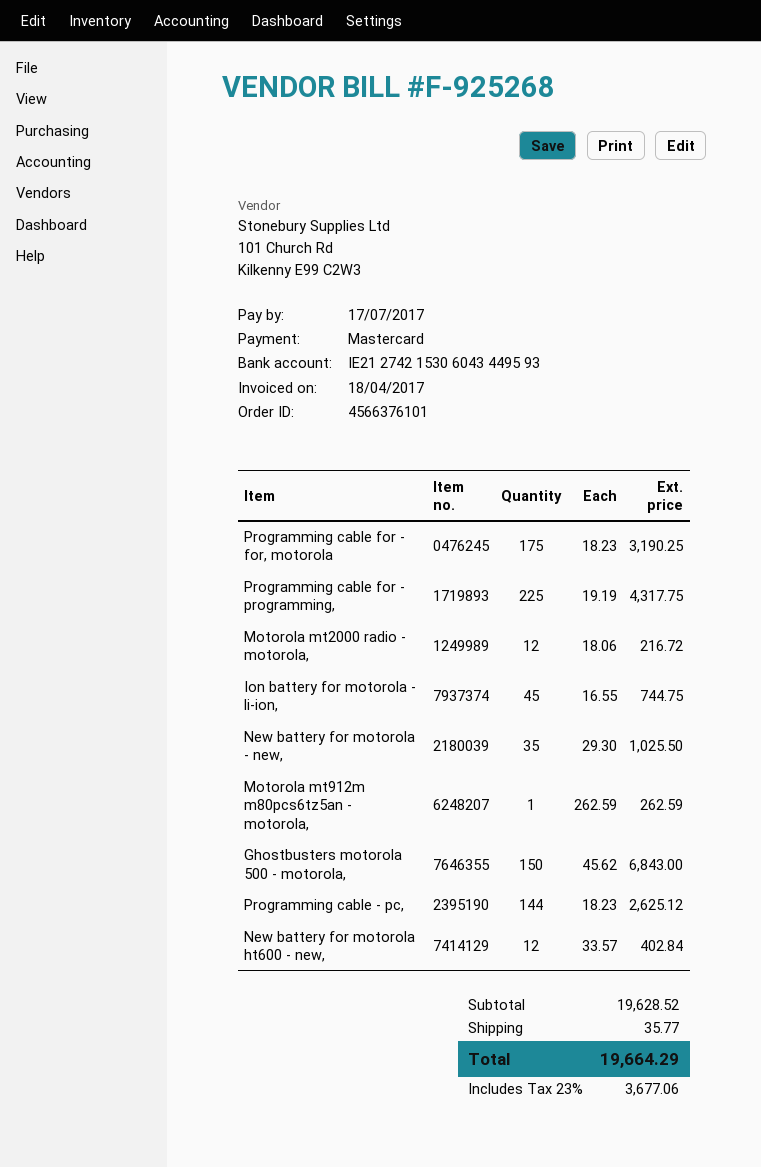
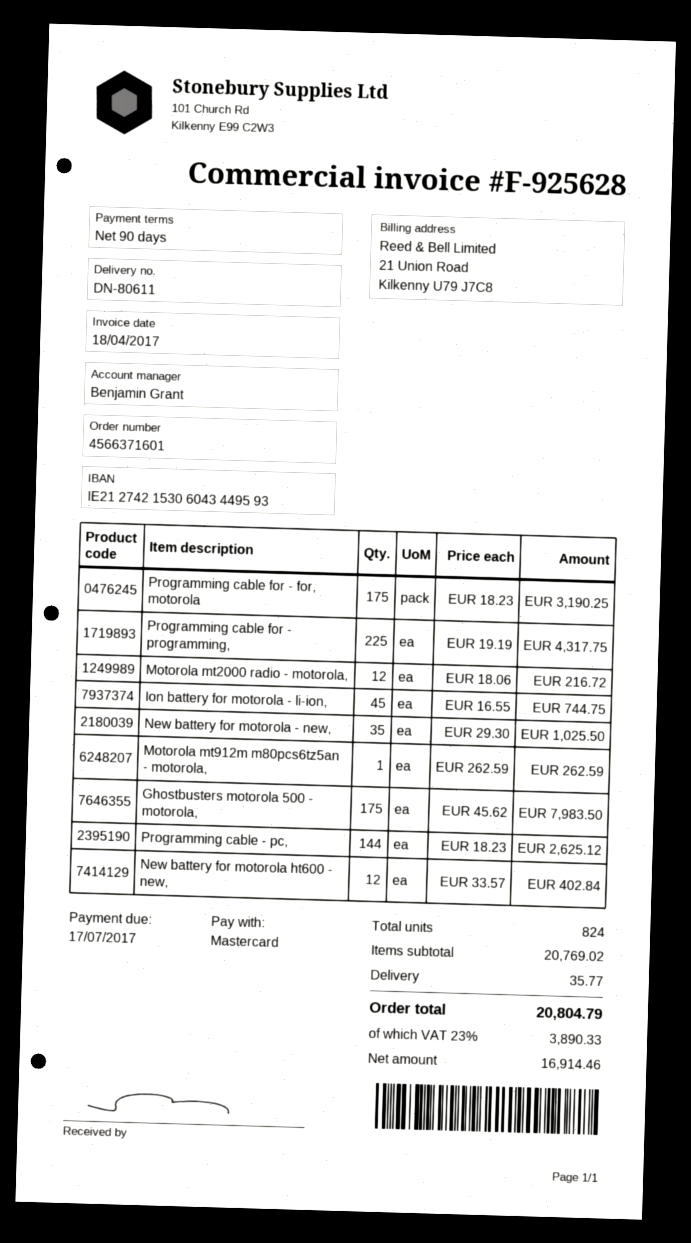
order number: 4566376101 -> 4566371601
invoice number: F-925268 -> F-925628
Ghostbusters motorola 500 - motorola,: 150 x 45.62 = 6843.00 -> 175 x 45.62 = 7983.50
subtotal: 19628.52 -> 20769.02
tax: 23% = 3677.06 -> 23% = 3890.33
total: 19664.29 -> 20804.79

